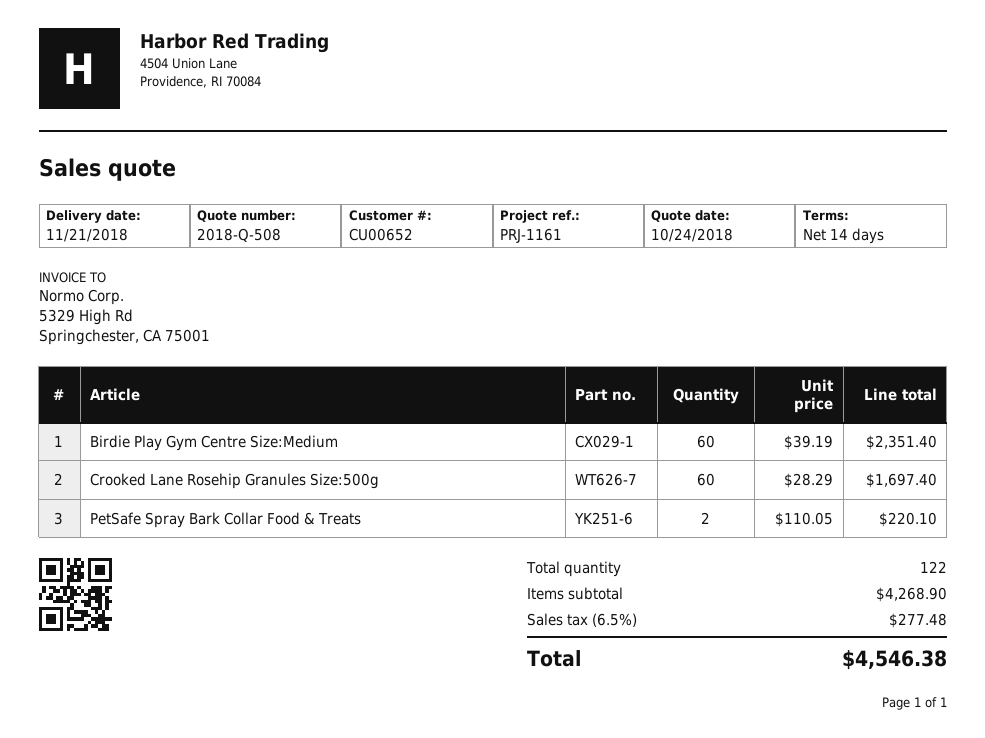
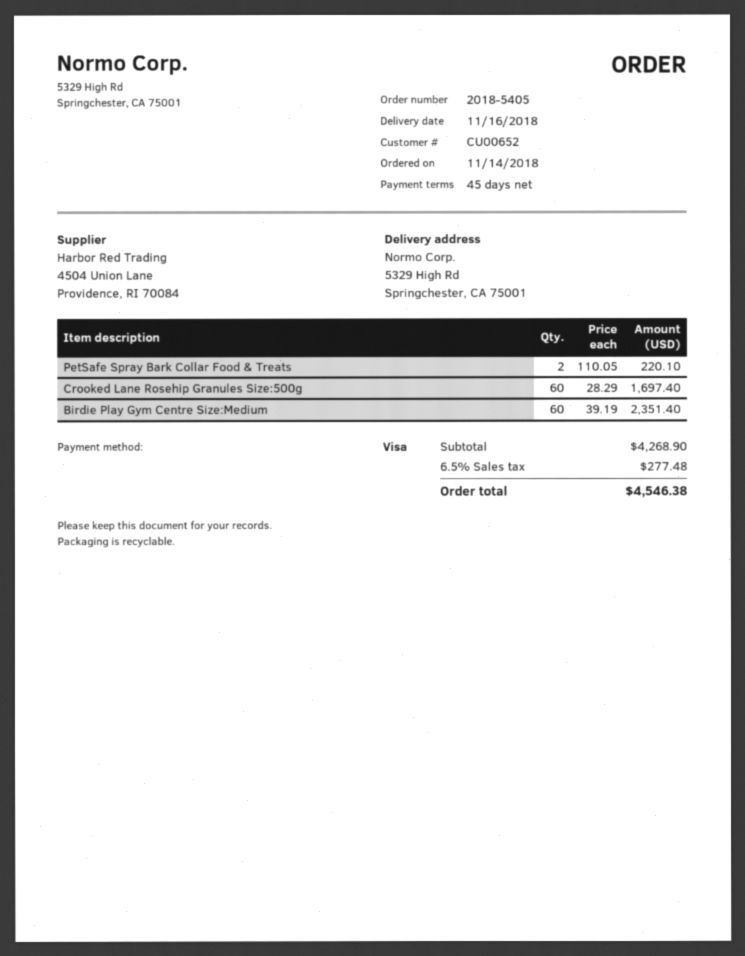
delivery date: 2018-11-21 -> 2018-11-16
payment terms: 14 days -> 45 days

